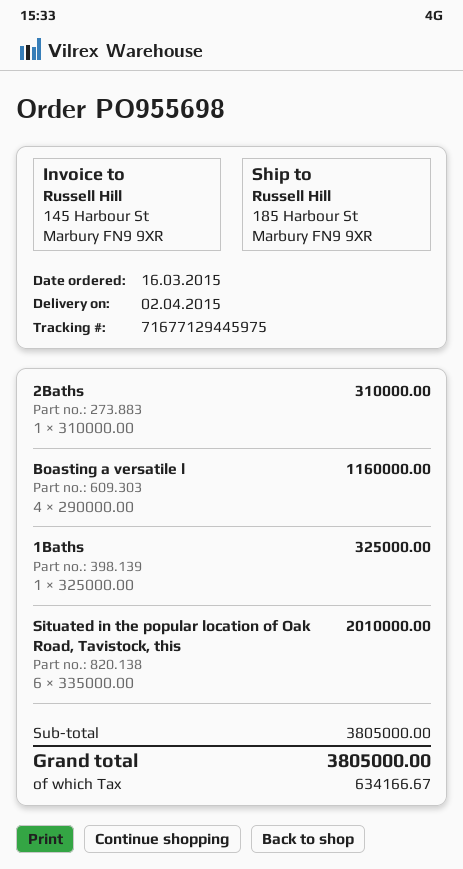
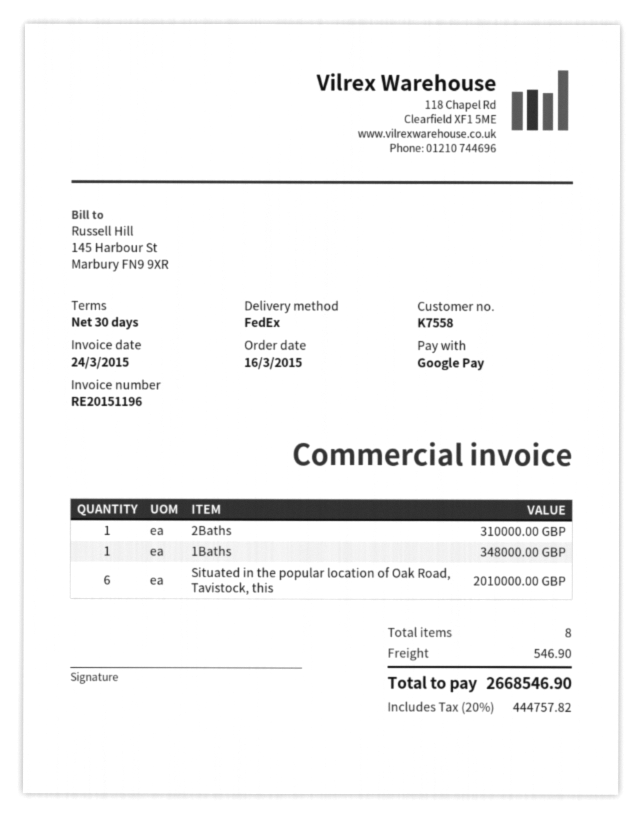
Boasting a versatile l: 4 for 1160000.00 -> none
1Baths: 1 for 325000.00 -> 1 for 348000.00
shipping: none -> 546.90
tax: 634166.67 -> 444757.82
total: 3805000.00 -> 2668546.90

